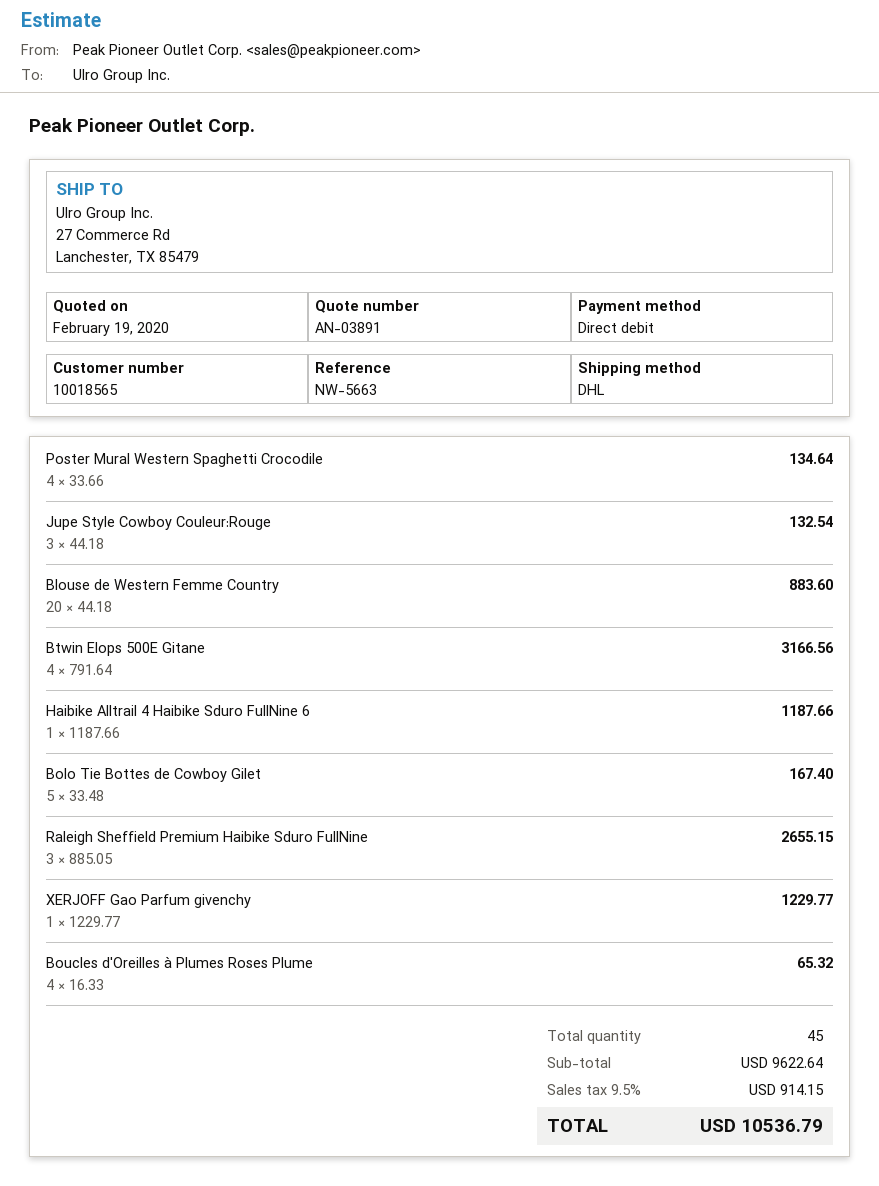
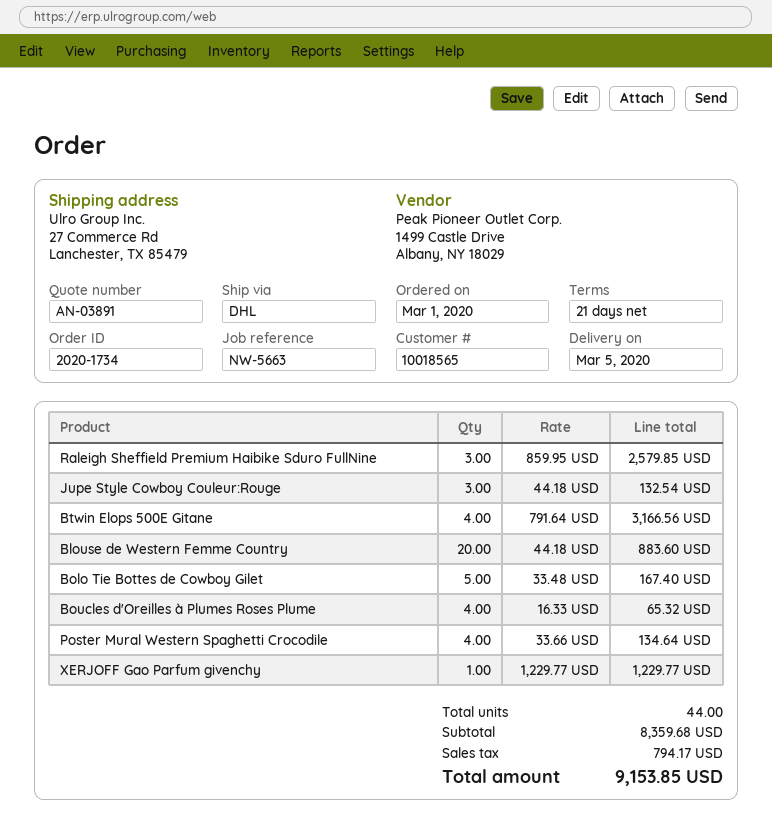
Haibike Alltrail 4 Haibike Sduro FullNine 6: 1 x 1187.66 = 1187.66 -> none
Raleigh Sheffield Premium Haibike Sduro FullNine: 3 x 885.05 = 2655.15 -> 3 x 859.95 = 2579.85
total quantity: 45 -> 44
subtotal: 9622.64 -> 8359.68
tax: 914.15 -> 794.17
total: 10536.79 -> 9153.85

